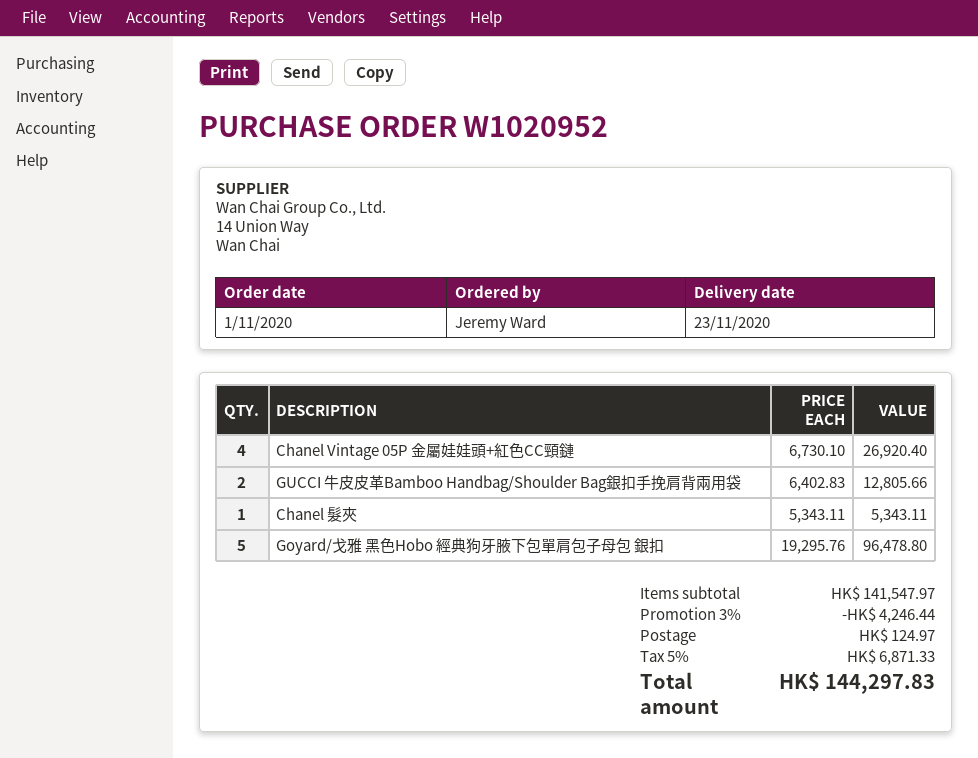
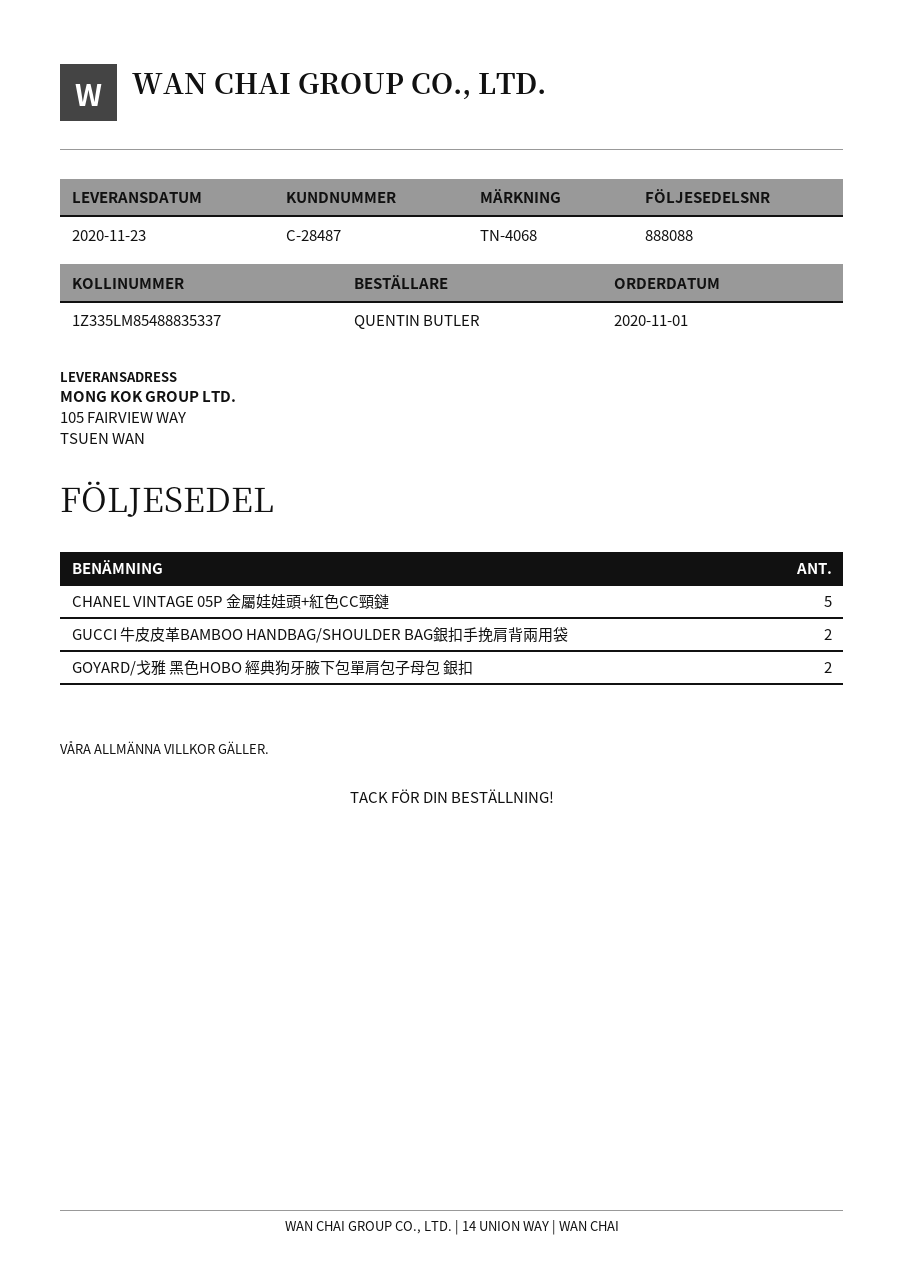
ordered by: Jeremy Ward -> QUENTIN BUTLER
Chanel Vintage 05P 金屬娃娃頭+紅色CC頸鏈: 4 -> 5
Chanel 髮夾: 1 -> none
Goyard/戈雅 黑色Hobo 經典狗牙腋下包單肩包子母包 銀扣: 5 -> 2

